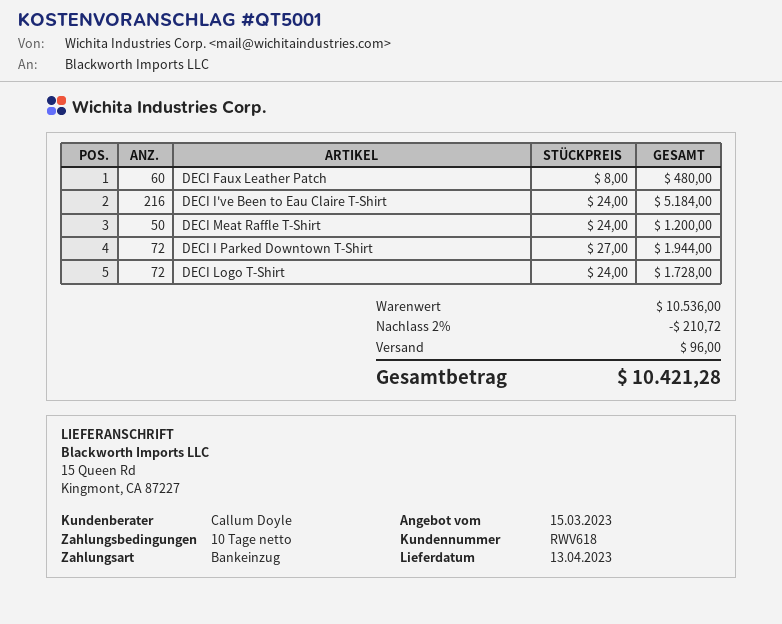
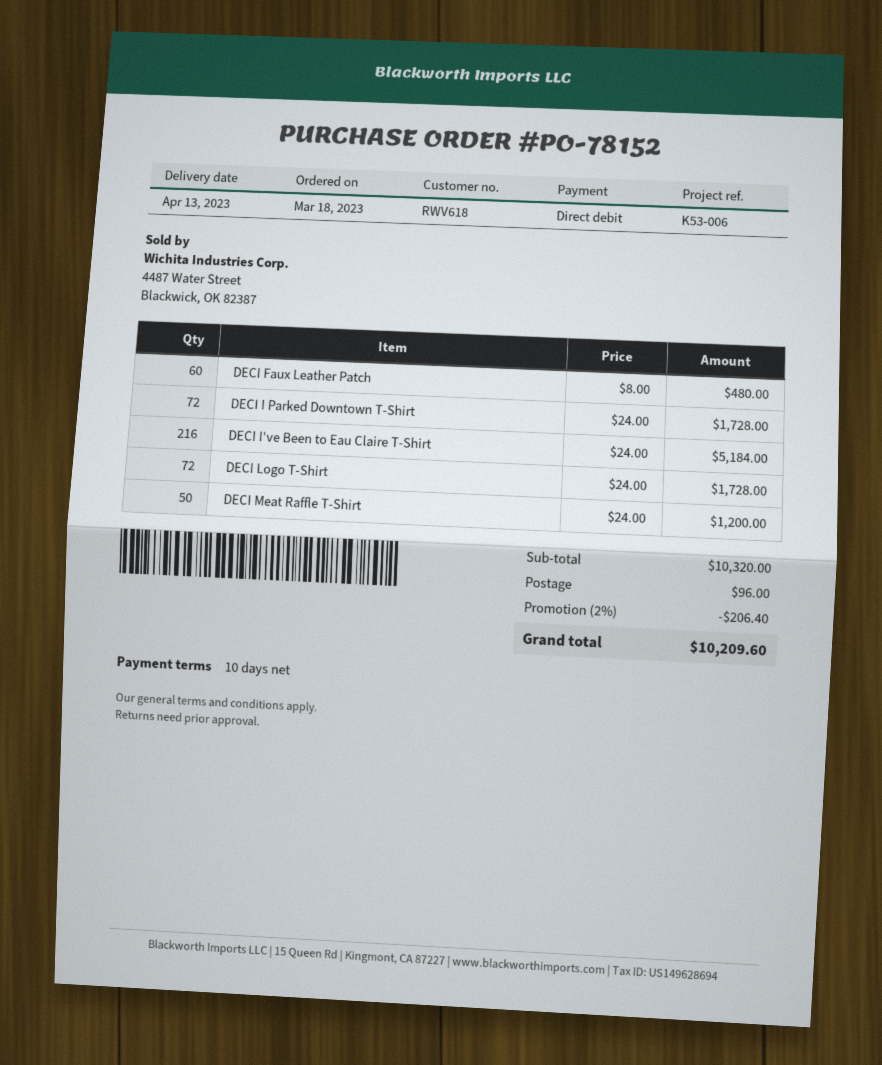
DECI I Parked Downtown T-Shirt: 72 x 27.00 = 1944.00 -> 72 x 24.00 = 1728.00
subtotal: 10536.00 -> 10320.00
discount: 2% = 210.72 -> 2% = 206.40
total: 10421.28 -> 10209.60

